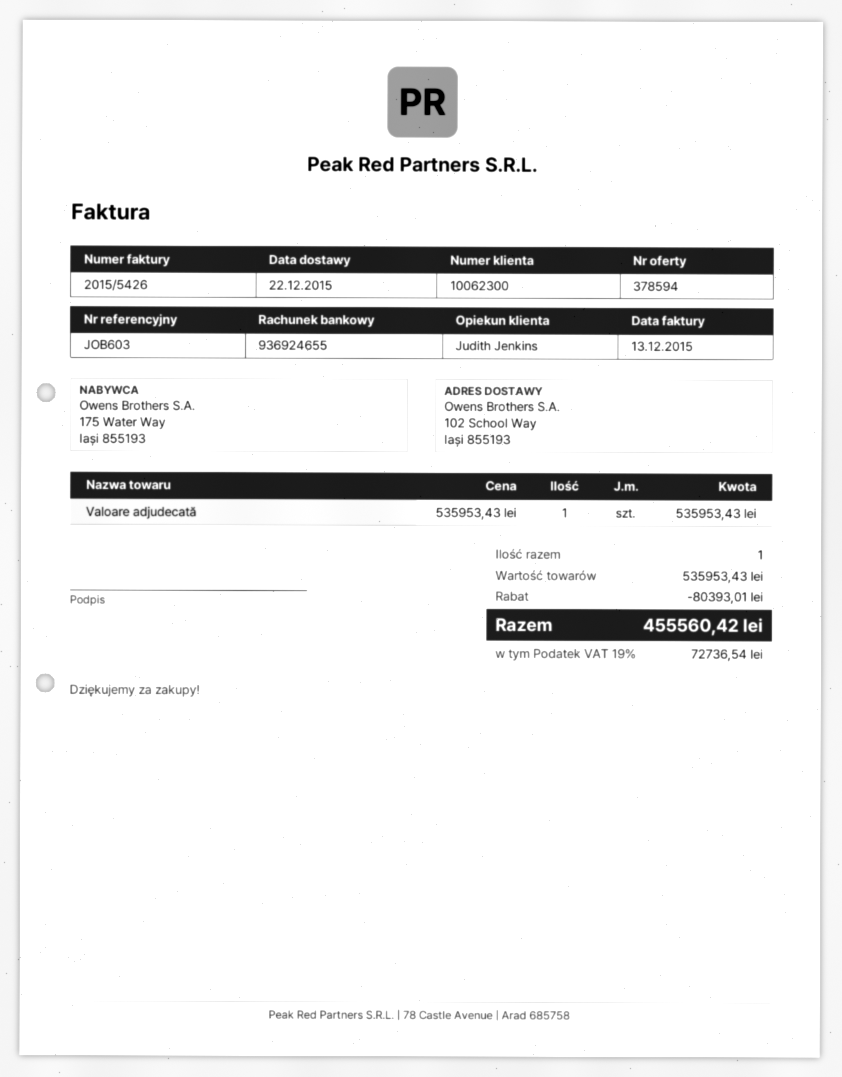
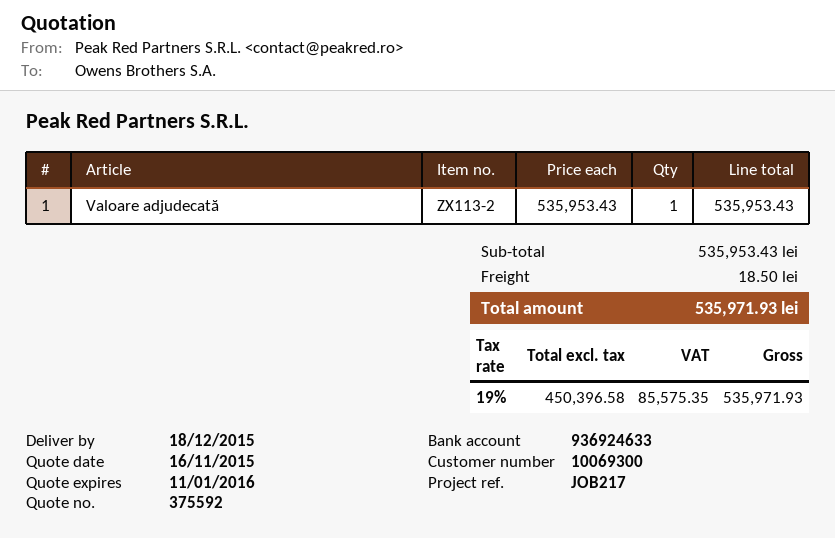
quote number: 378594 -> 375592
delivery date: 2015-12-22 -> 2015-12-18
customer number: 10062300 -> 10069300
reference: JOB603 -> JOB217
bank account: 936924655 -> 936924633
discount: 80393.01 -> none
shipping: none -> 18.50
tax: 19% = 72736.54 -> 19% = 85575.35
total: 455560.42 -> 535971.93

